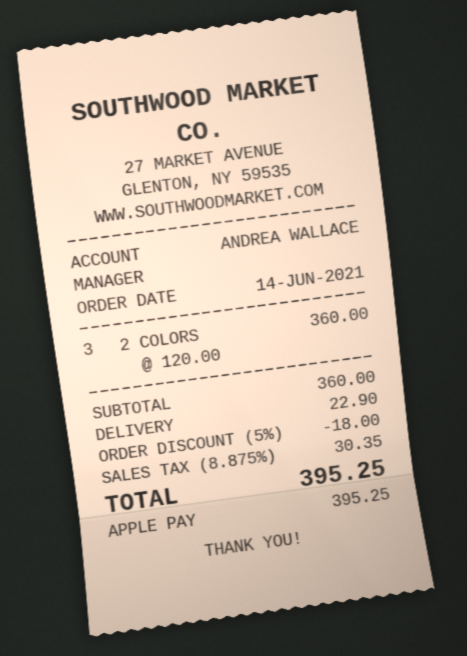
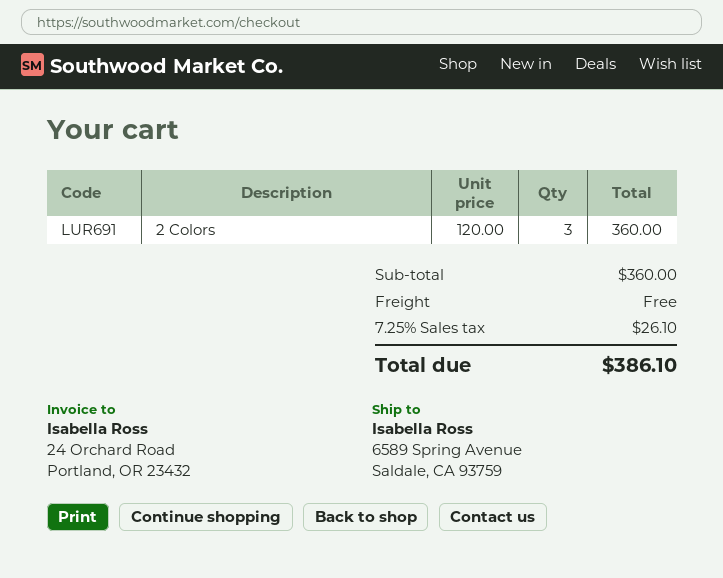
discount: 5% = 18.00 -> none
shipping: 22.90 -> 0.00
tax: 8.875% = 30.35 -> 7.25% = 26.10
total: 395.25 -> 386.10

